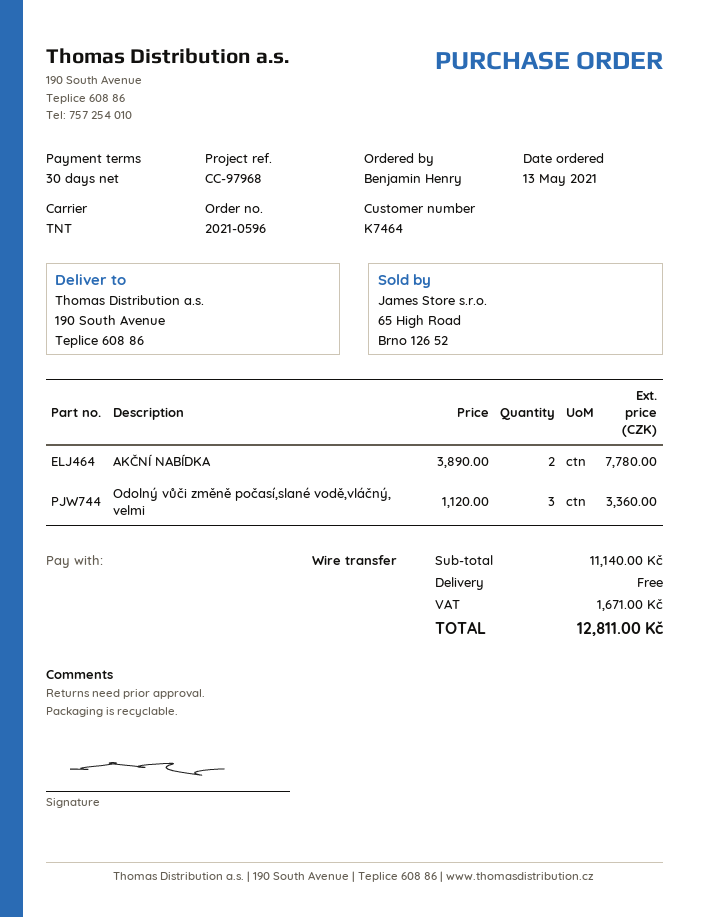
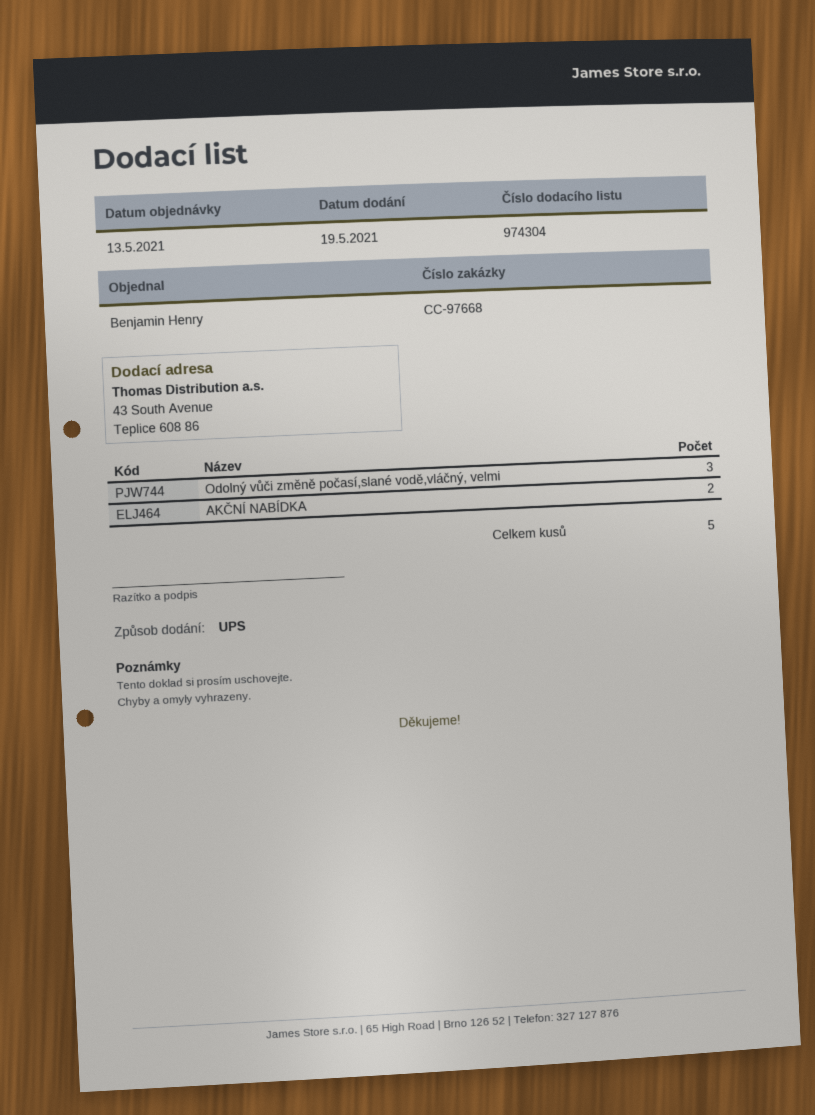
reference: CC-97968 -> CC-97668
shipping method: TNT -> UPS
ship to: 190 South Avenue, Teplice 608 86 -> 43 South Avenue, Teplice 608 86

